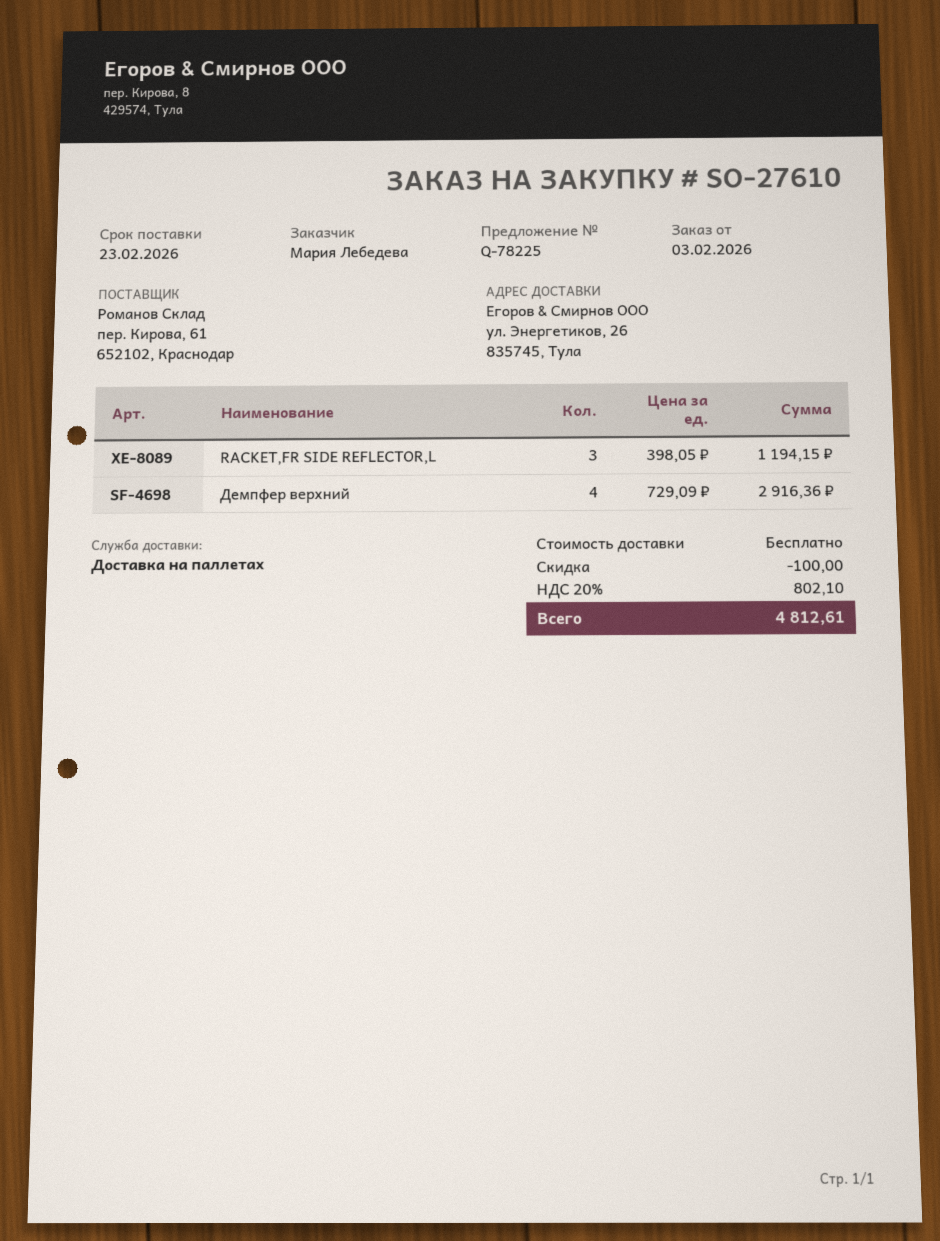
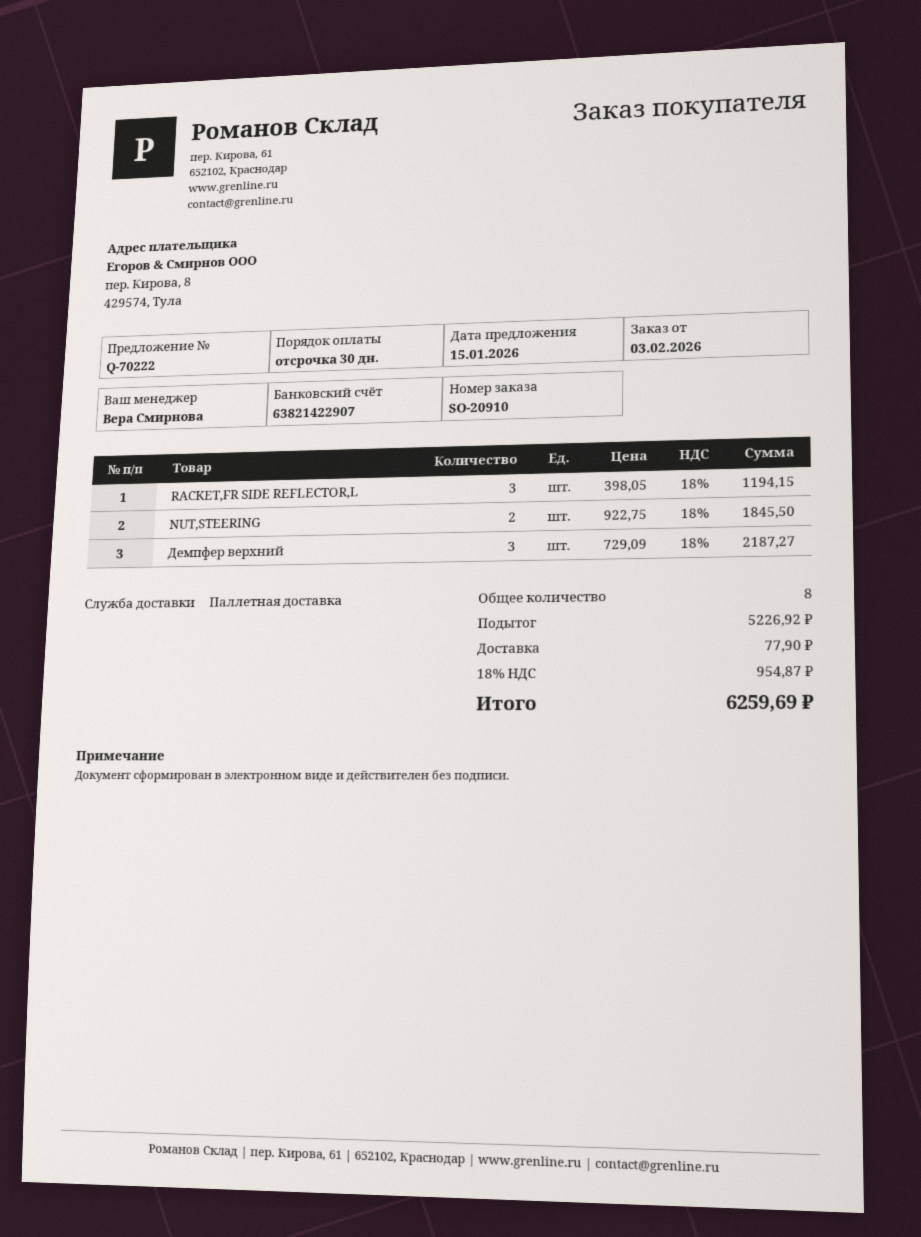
quote number: Q-78225 -> Q-70222
order number: SO-27610 -> SO-20910
Демпфер верхний: 4 x 729.09 = 2916.36 -> 3 x 729.09 = 2187.27
NUT,STEERING: none -> 2 x 922.75 = 1845.50
discount: 100.00 -> none
shipping: 0.00 -> 77.90
tax: 20% = 802.10 -> 18% = 954.87
total: 4812.61 -> 6259.69

